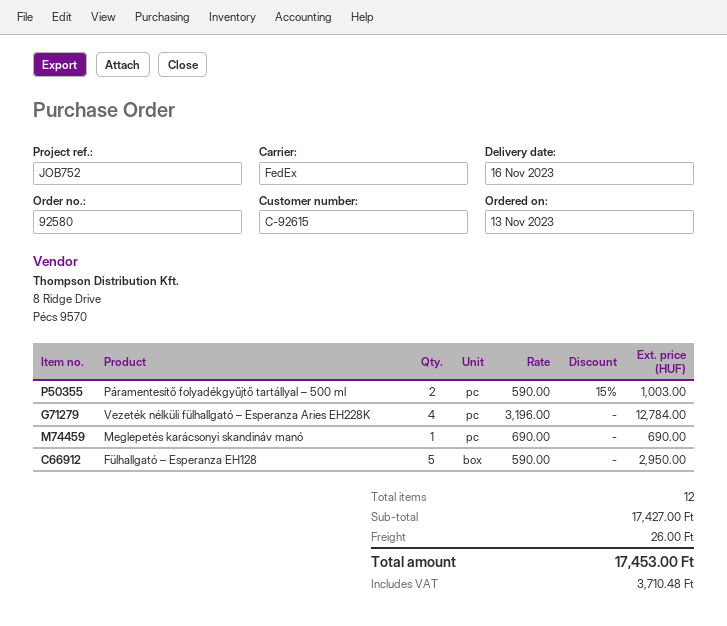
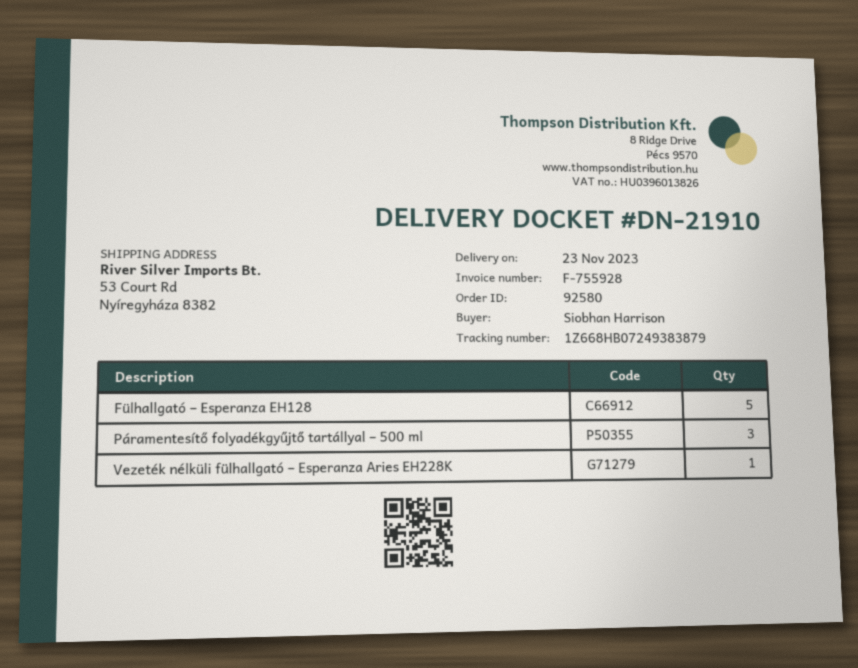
delivery date: 2023-11-16 -> 2023-11-23
Páramentesítő folyadékgyűjtő tartállyal – 500 ml: 2 -> 3
Vezeték nélküli fülhallgató – Esperanza Aries EH228K: 4 -> 1
Meglepetés karácsonyi skandináv manó: 1 -> none

